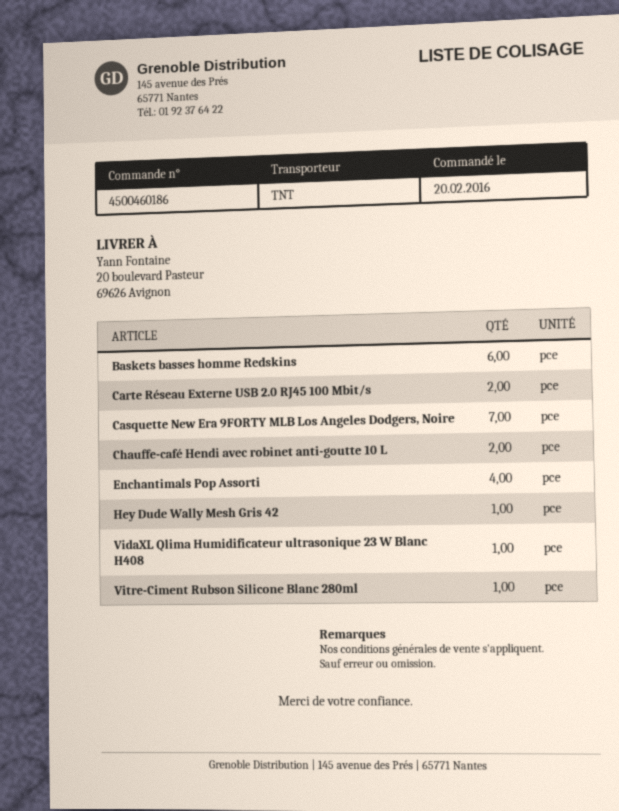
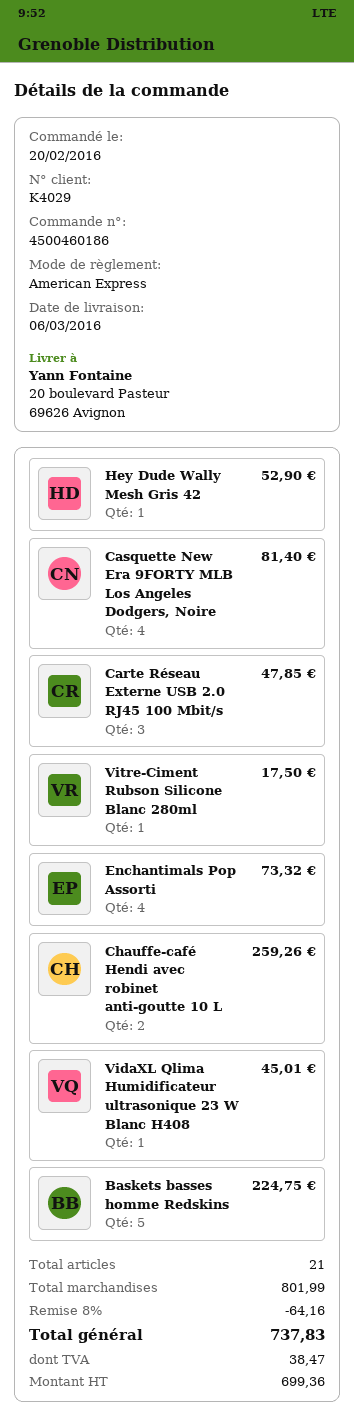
Baskets basses homme Redskins: 6 -> 5
Carte Réseau Externe USB 2.0 RJ45 100 Mbit/s: 2 -> 3
Casquette New Era 9FORTY MLB Los Angeles Dodgers, Noire: 7 -> 4

